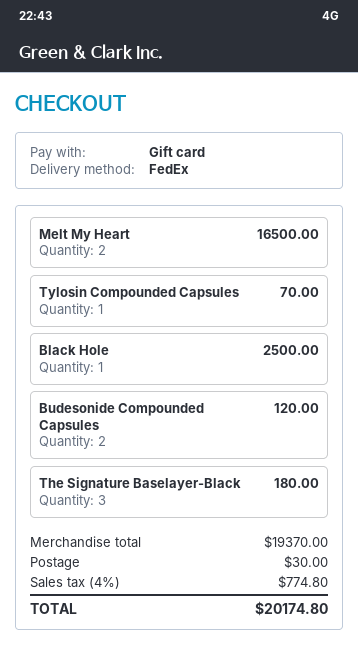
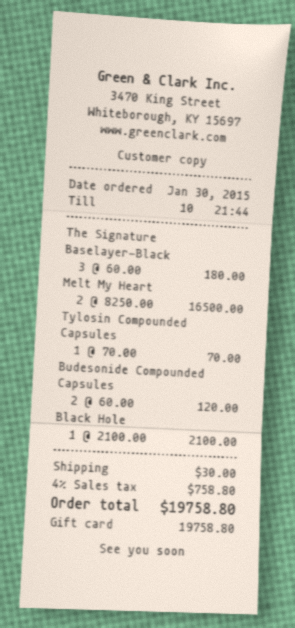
Black Hole: 1 for 2500.00 -> 1 for 2100.00
tax: 4% = 774.80 -> 4% = 758.80
total: 20174.80 -> 19758.80

